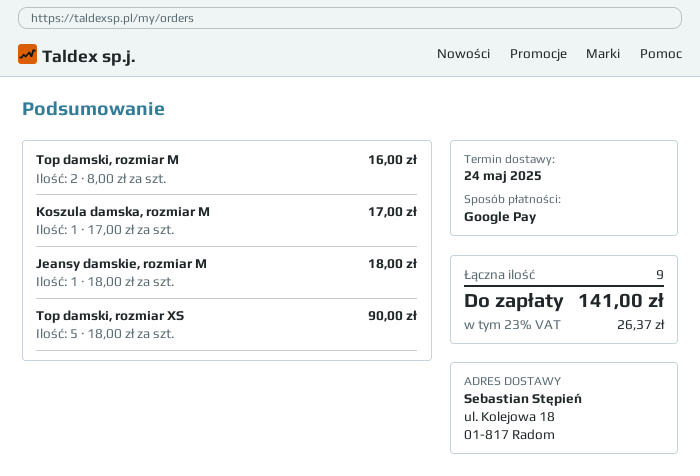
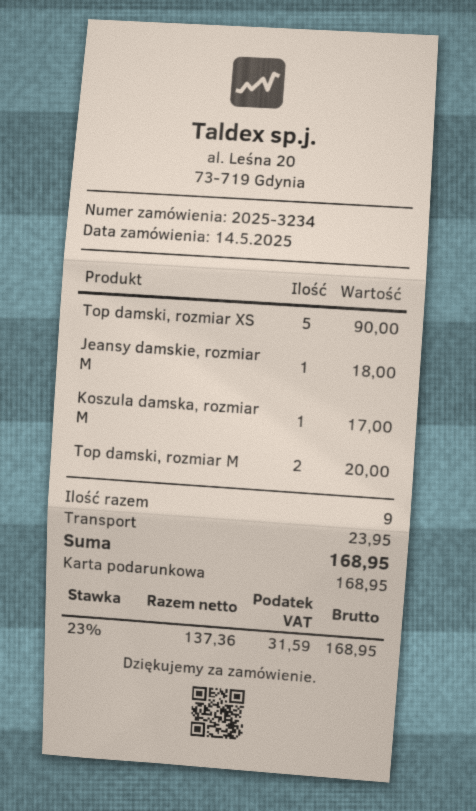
payment method: Google Pay -> gift card
Top damski, rozmiar M: 2 for 16.00 -> 2 for 20.00
shipping: none -> 23.95
tax: 23% = 26.37 -> 23% = 31.59
total: 141.00 -> 168.95

